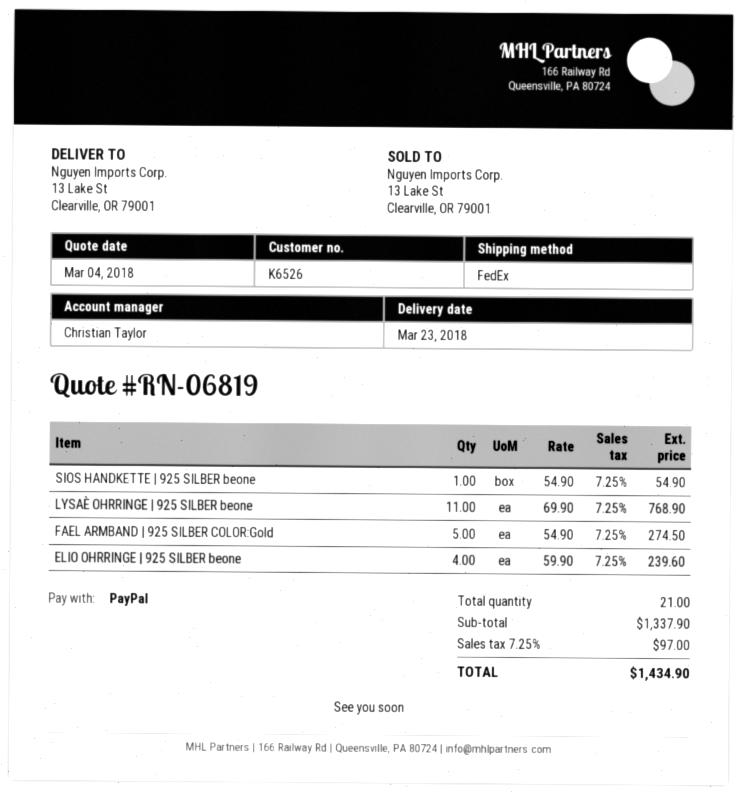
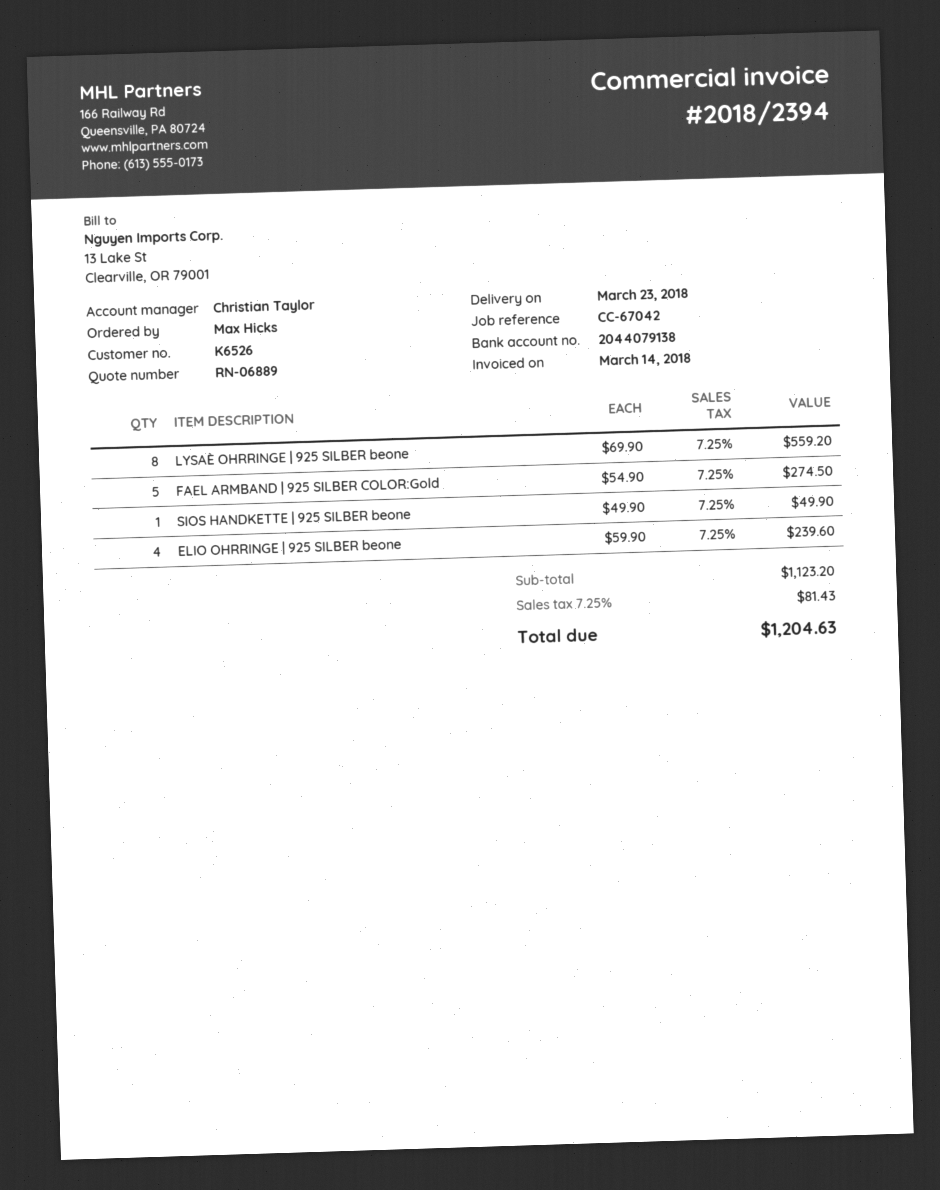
quote number: RN-06819 -> RN-06889
SIOS HANDKETTE | 925 SILBER beone: 1 x 54.90 = 54.90 -> 1 x 49.90 = 49.90
LYSAÈ OHRRINGE | 925 SILBER beone: 11 x 69.90 = 768.90 -> 8 x 69.90 = 559.20
subtotal: 1337.90 -> 1123.20
tax: 7.25% = 97.00 -> 7.25% = 81.43
total: 1434.90 -> 1204.63

